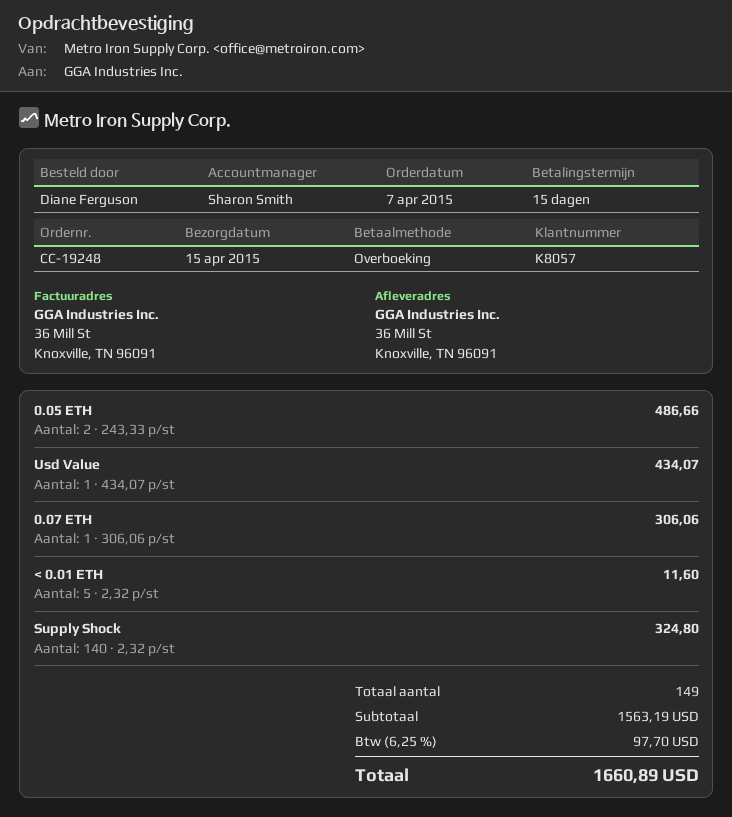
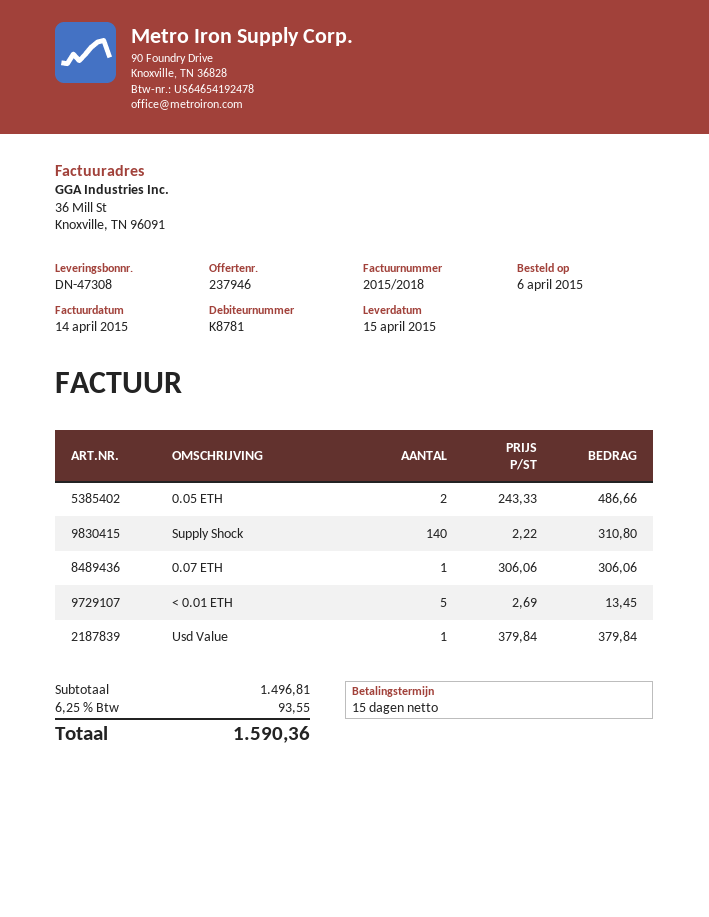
order date: 2015-04-07 -> 2015-04-06
customer number: K8057 -> K8781
Usd Value: 1 x 434.07 = 434.07 -> 1 x 379.84 = 379.84
< 0.01 ETH: 5 x 2.32 = 11.60 -> 5 x 2.69 = 13.45
Supply Shock: 140 x 2.32 = 324.80 -> 140 x 2.22 = 310.80
subtotal: 1563.19 -> 1496.81
tax: 6.25% = 97.70 -> 6.25% = 93.55
total: 1660.89 -> 1590.36

